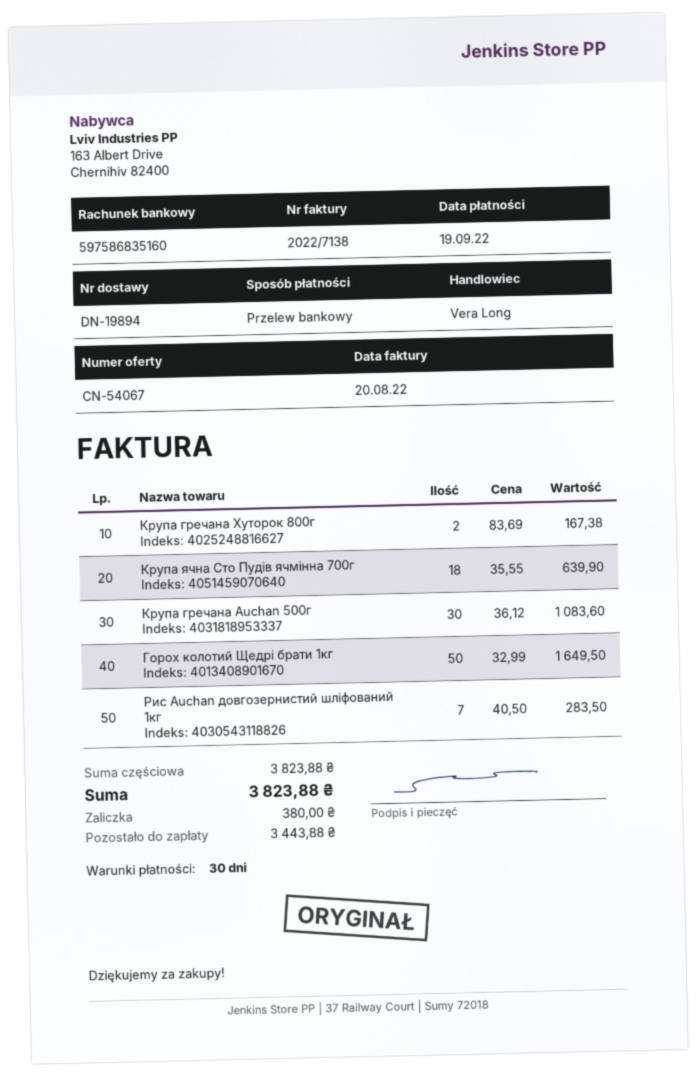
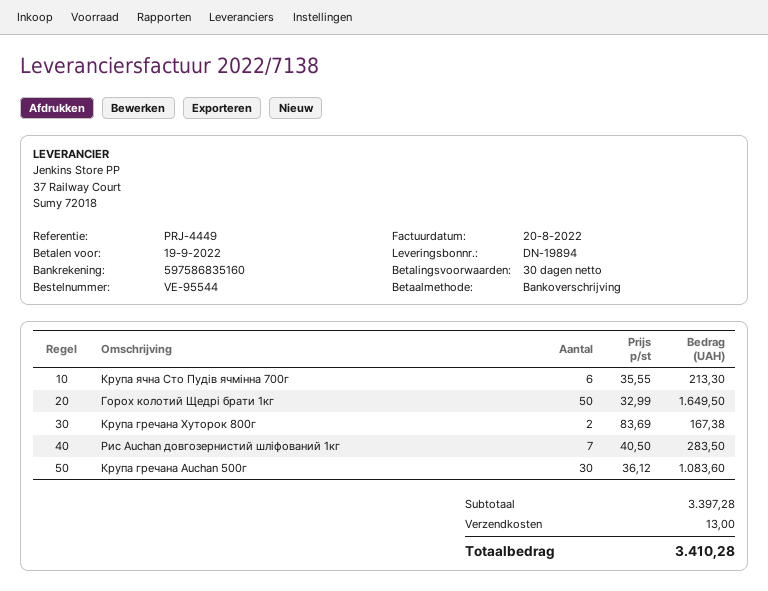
Крупа ячна Сто Пудів ячмінна 700г: 18 x 35.55 = 639.90 -> 6 x 35.55 = 213.30
subtotal: 3823.88 -> 3397.28
shipping: none -> 13.00
total: 3823.88 -> 3410.28

